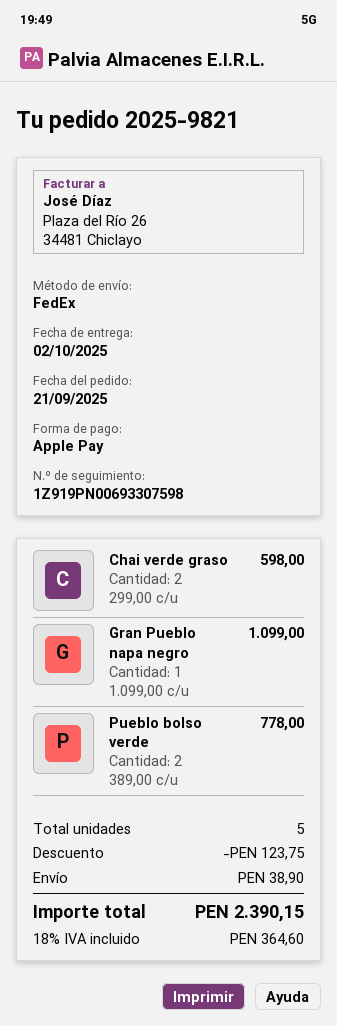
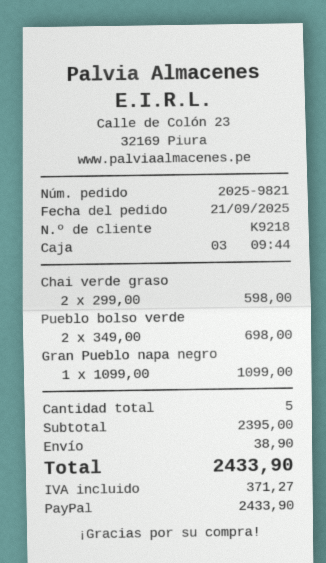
payment method: Apple Pay -> PayPal
Pueblo bolso verde: 2 x 389.00 = 778.00 -> 2 x 349.00 = 698.00
discount: 123.75 -> none
tax: 364.60 -> 371.27
total: 2390.15 -> 2433.90

